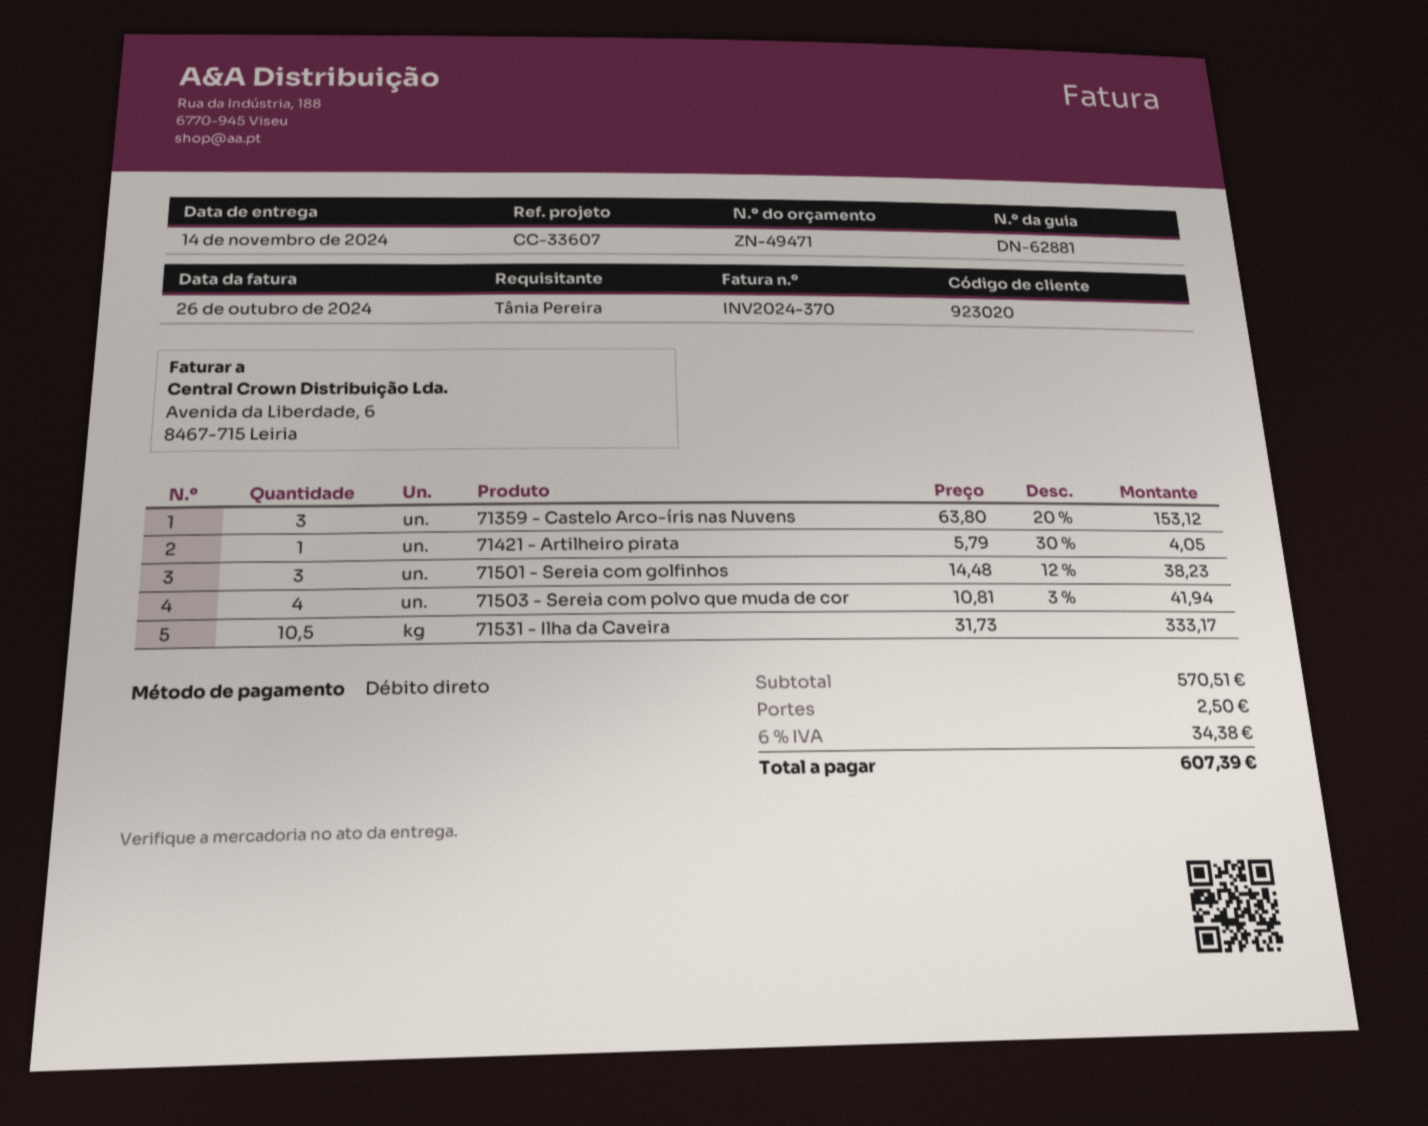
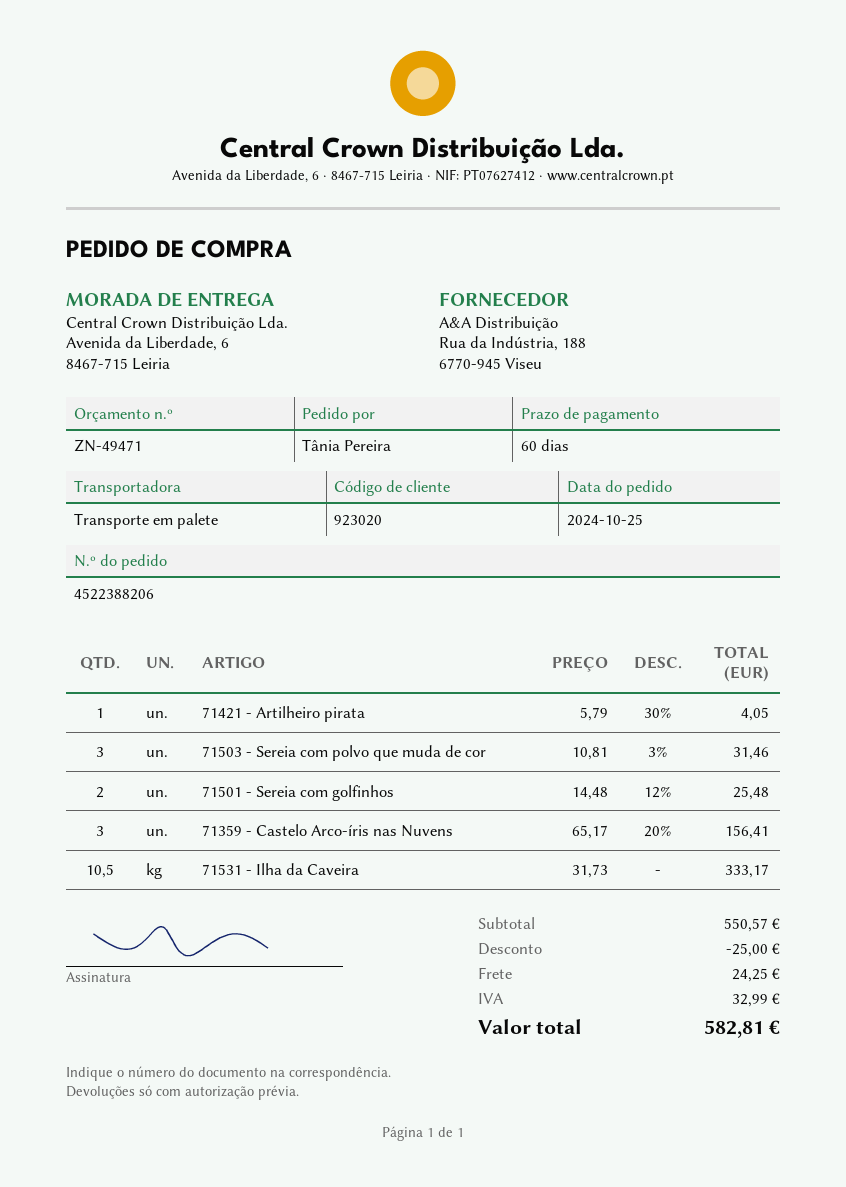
71359 - Castelo Arco-íris nas Nuvens: 3 x 63.80 - 20% = 153.12 -> 3 x 65.17 - 20% = 156.41
71501 - Sereia com golfinhos: 3 x 14.48 - 12% = 38.23 -> 2 x 14.48 - 12% = 25.48
71503 - Sereia com polvo que muda de cor: 4 x 10.81 - 3% = 41.94 -> 3 x 10.81 - 3% = 31.46
subtotal: 570.51 -> 550.57
discount: none -> 25.00
shipping: 2.50 -> 24.25
tax: 34.38 -> 32.99
total: 607.39 -> 582.81

